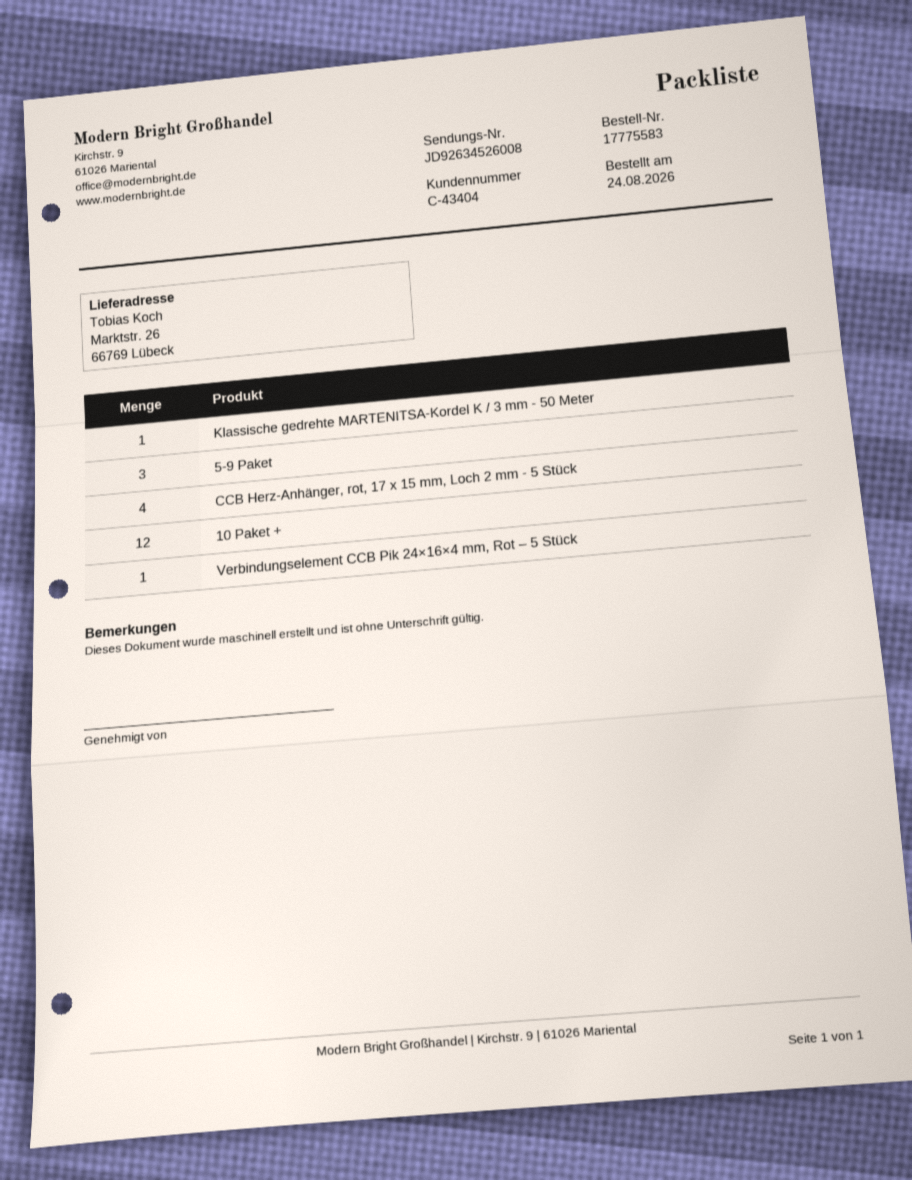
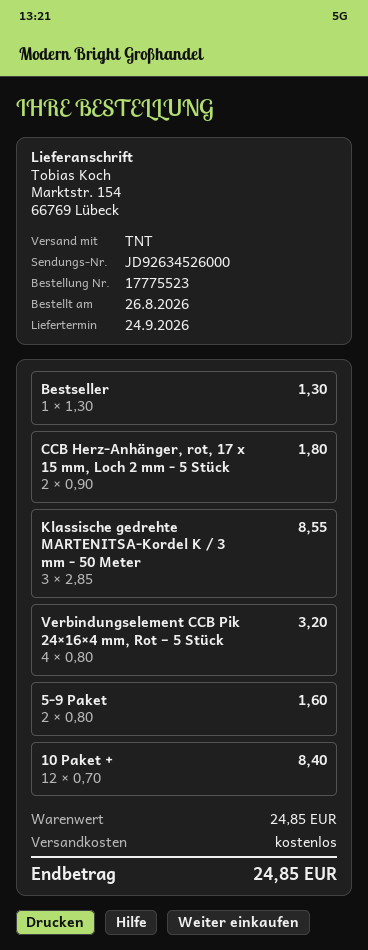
order number: 17775583 -> 17775523
order date: 2026-08-24 -> 2026-08-26
tracking number: JD92634526008 -> JD92634526000
ship to: Marktstr. 26, 66769 Lübeck -> Marktstr. 154, 66769 Lübeck
Klassische gedrehte MARTENITSA-Kordel K / 3 mm - 50 Meter: 1 -> 3
5-9 Paket: 3 -> 2
CCB Herz-Anhänger, rot, 17 x 15 mm, Loch 2 mm - 5 Stück: 4 -> 2
Verbindungselement CCB Pik 24×16×4 mm, Rot – 5 Stück: 1 -> 4
Bestseller: none -> 1

